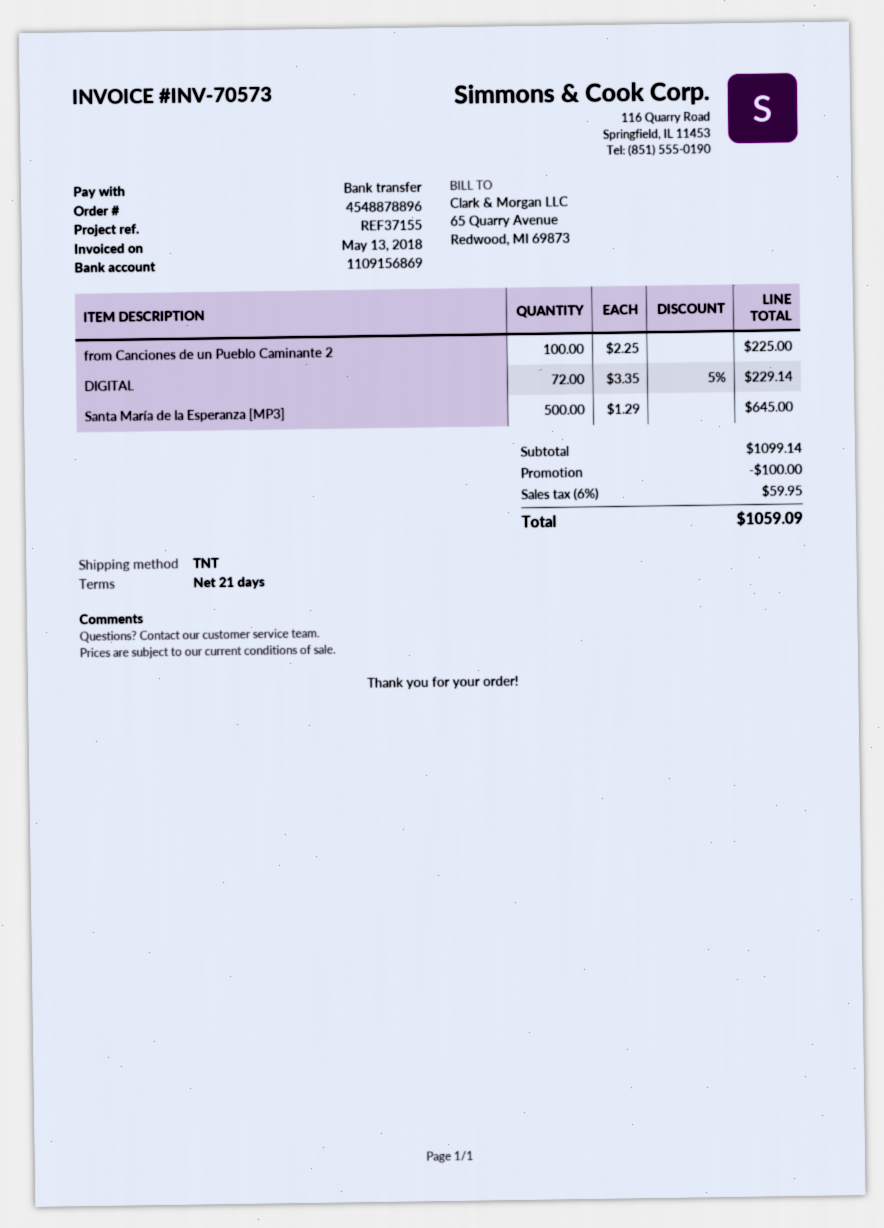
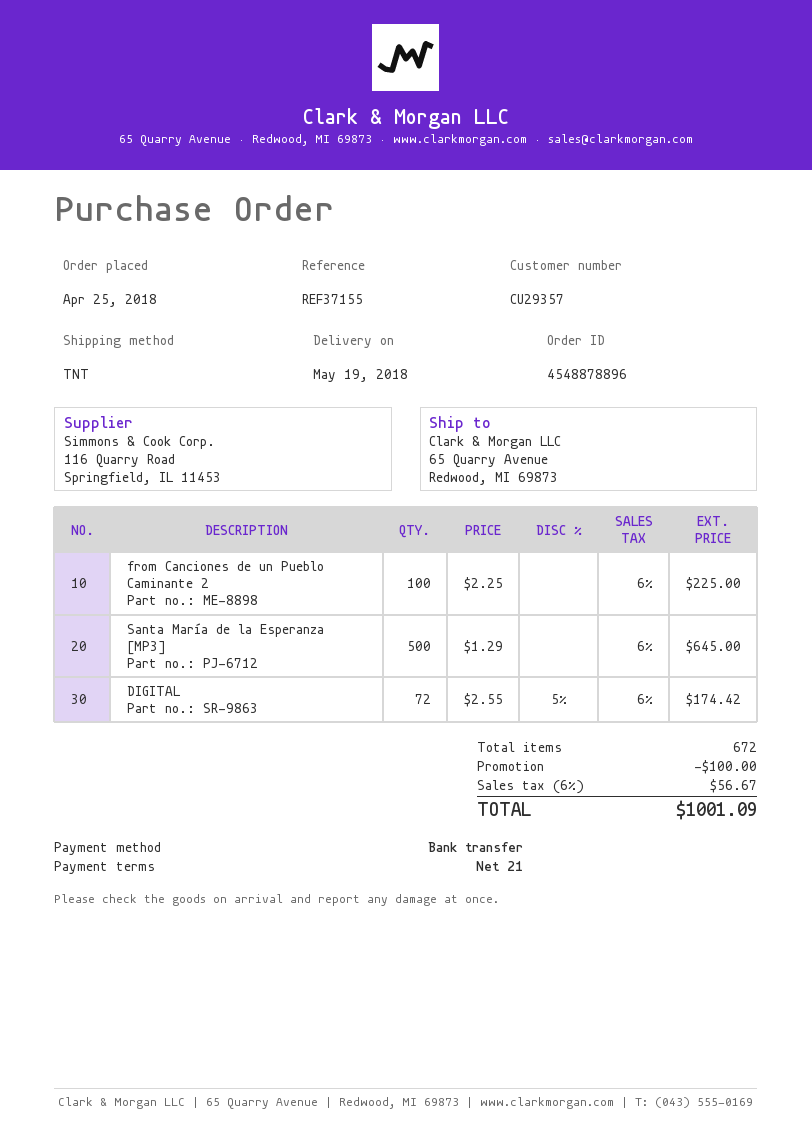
DIGITAL: 72 x 3.35 - 5% = 229.14 -> 72 x 2.55 - 5% = 174.42
tax: 6% = 59.95 -> 6% = 56.67
total: 1059.09 -> 1001.09

